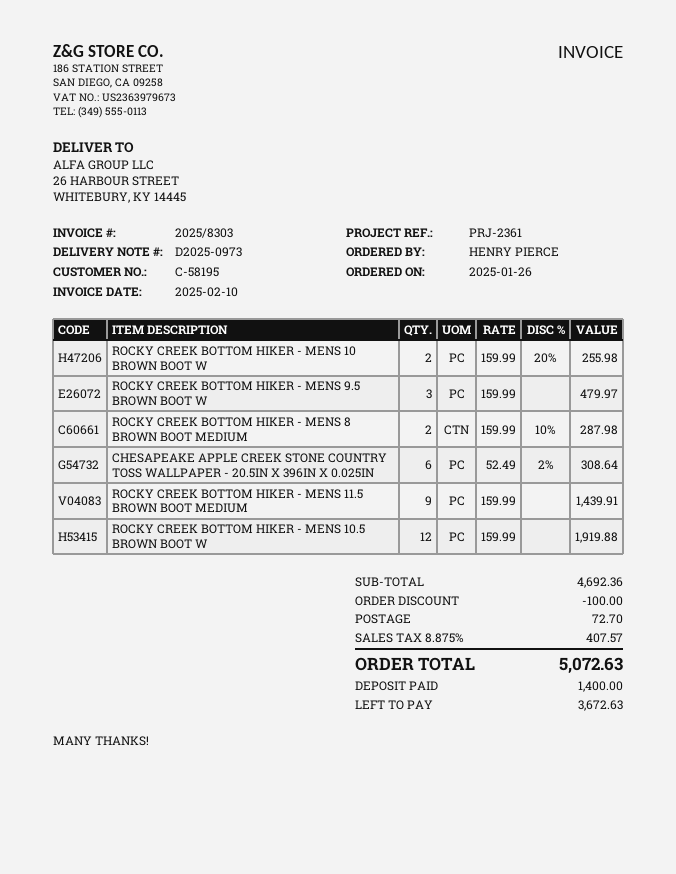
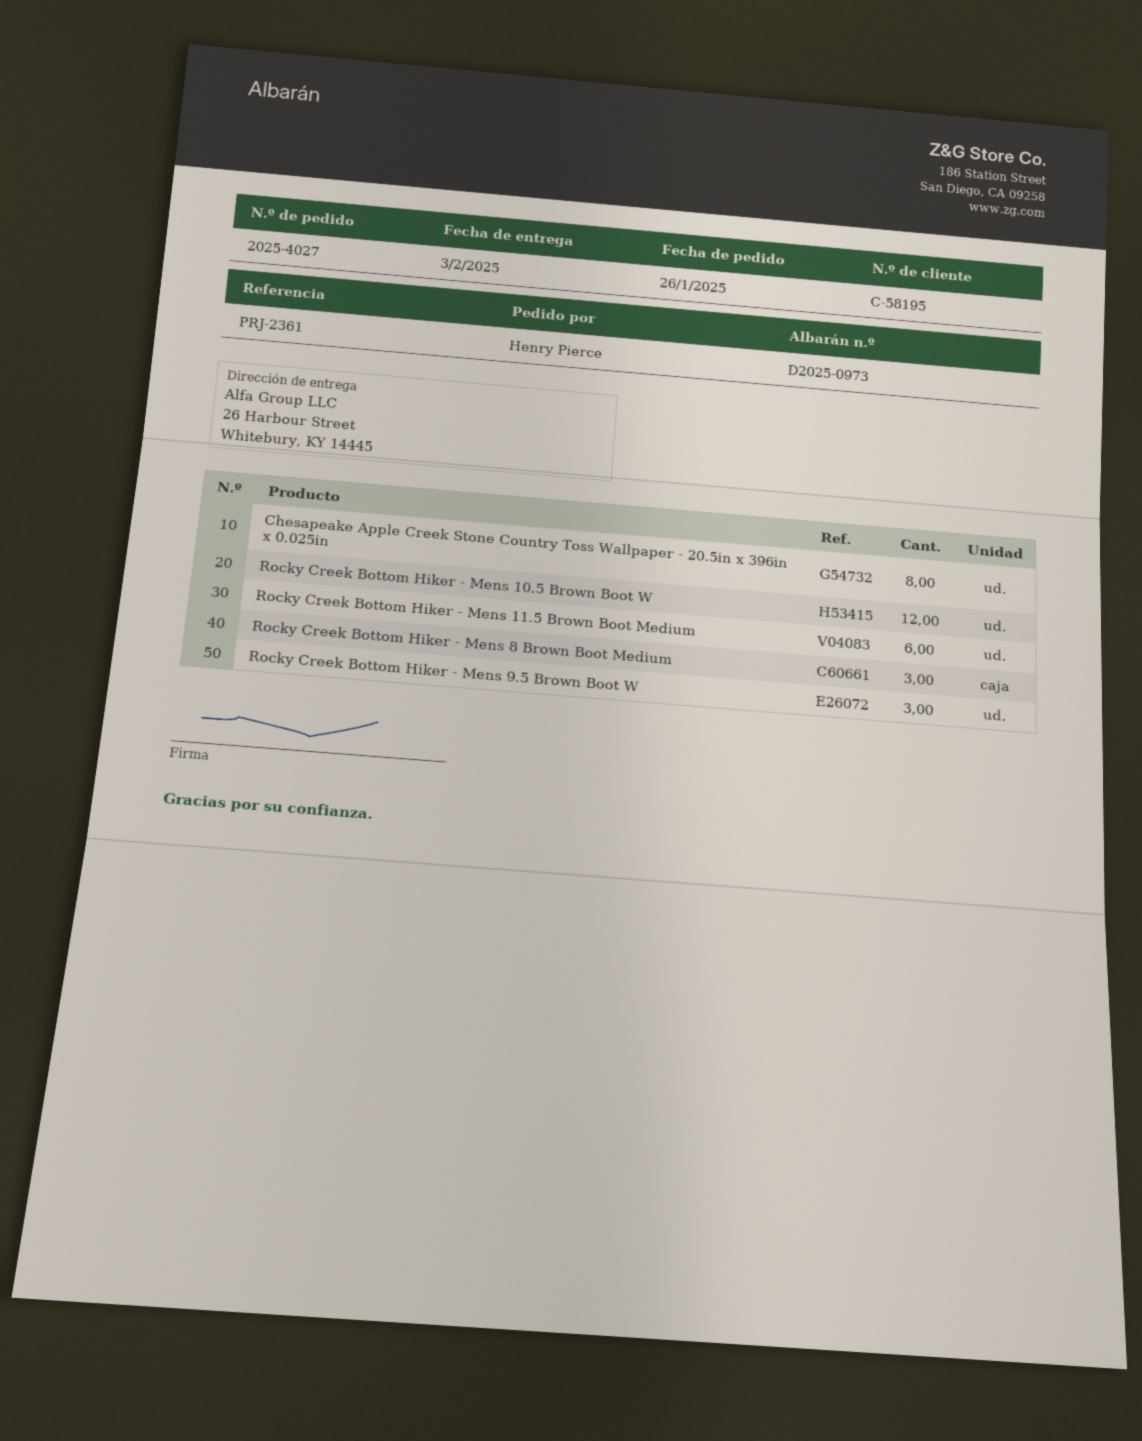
ROCKY CREEK BOTTOM HIKER - MENS 10 BROWN BOOT W: 2 -> none
ROCKY CREEK BOTTOM HIKER - MENS 8 BROWN BOOT MEDIUM: 2 -> 3
CHESAPEAKE APPLE CREEK STONE COUNTRY TOSS WALLPAPER - 20.5IN X 396IN X 0.025IN: 6 -> 8
ROCKY CREEK BOTTOM HIKER - MENS 11.5 BROWN BOOT MEDIUM: 9 -> 6

